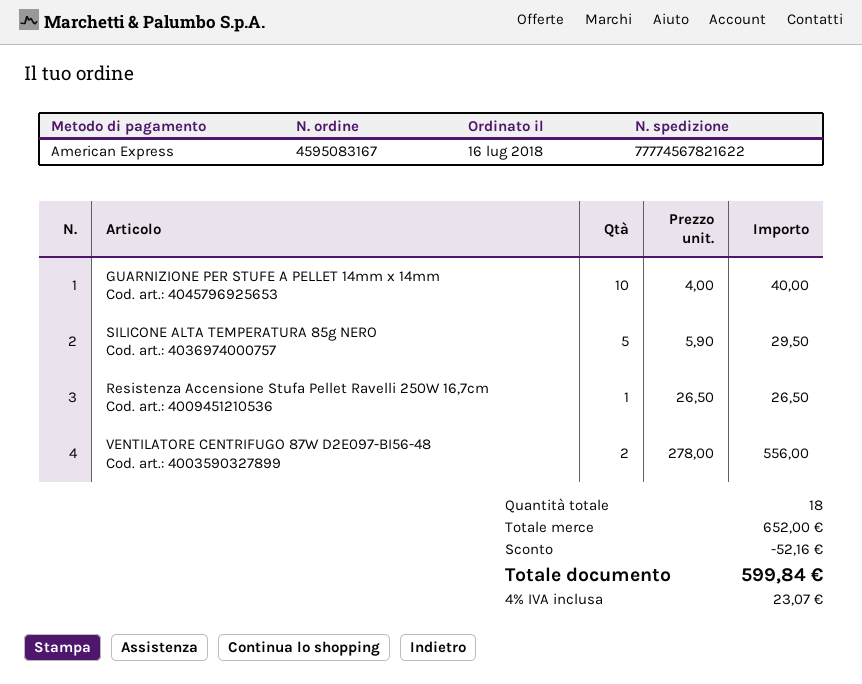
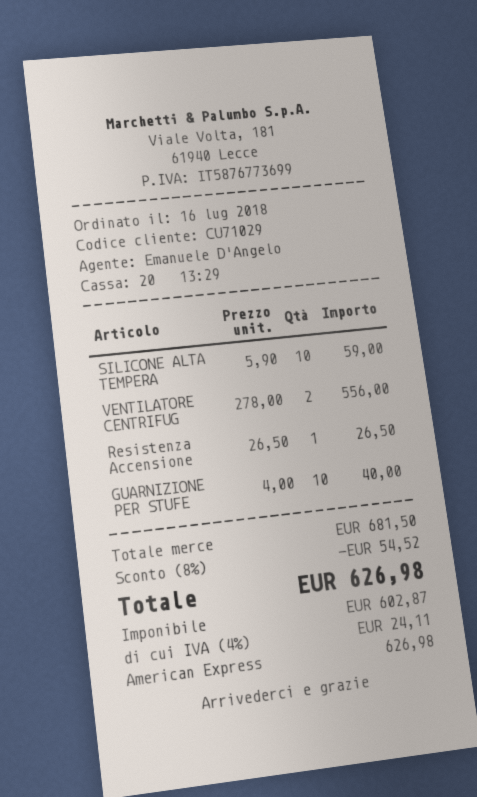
SILICONE ALTA TEMPERATURA 85g NERO: 5 x 5.90 = 29.50 -> 10 x 5.90 = 59.00
subtotal: 652.00 -> 681.50
discount: 52.16 -> 54.52
tax: 4% = 23.07 -> 4% = 24.11
total: 599.84 -> 626.98

